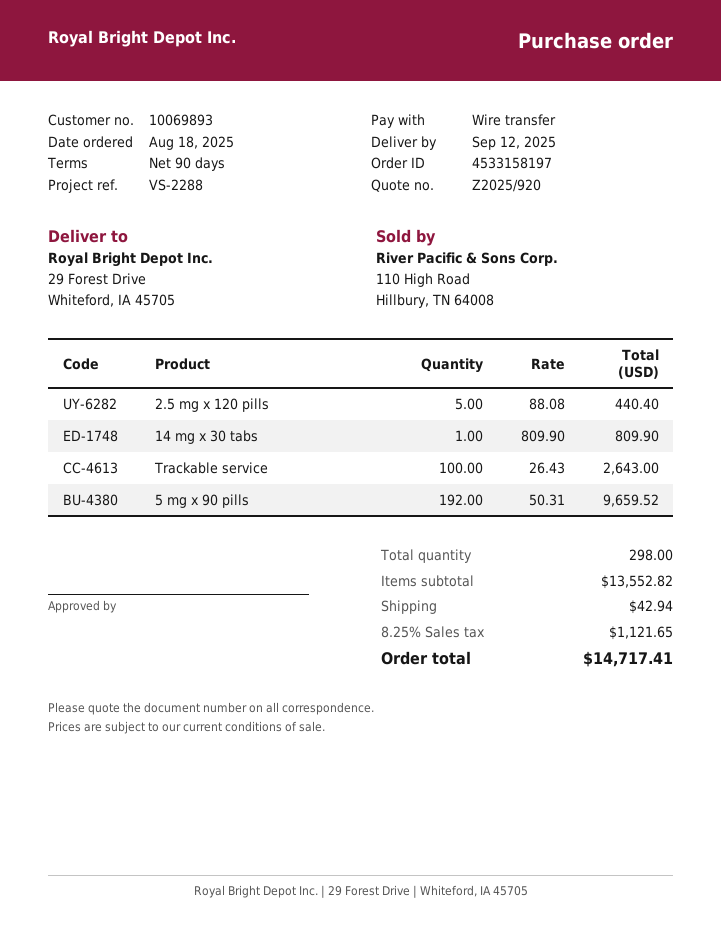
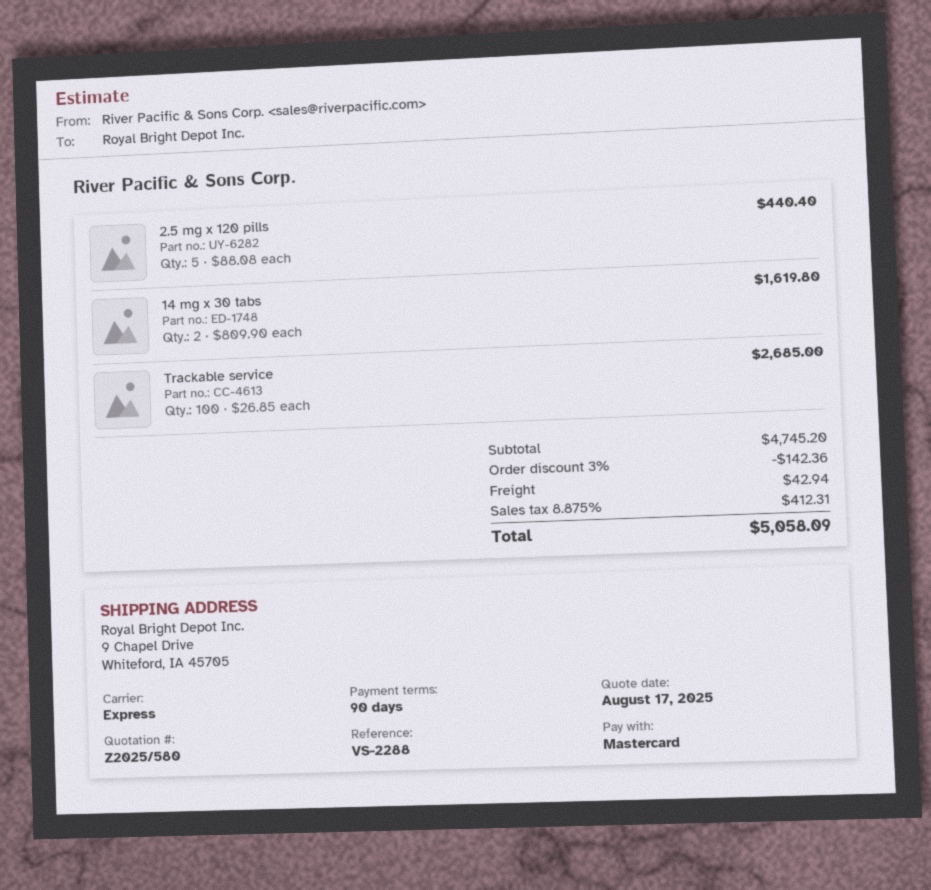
quote number: Z2025/920 -> Z2025/580
payment method: bank transfer -> Mastercard
ship to: 29 Forest Drive, Whiteford, IA 45705 -> 9 Chapel Drive, Whiteford, IA 45705
14 mg x 30 tabs: 1 x 809.90 = 809.90 -> 2 x 809.90 = 1619.80
Trackable service: 100 x 26.43 = 2643.00 -> 100 x 26.85 = 2685.00
5 mg x 90 pills: 192 x 50.31 = 9659.52 -> none
subtotal: 13552.82 -> 4745.20
discount: none -> 3% = 142.36
tax: 8.25% = 1121.65 -> 8.875% = 412.31
total: 14717.41 -> 5058.09

